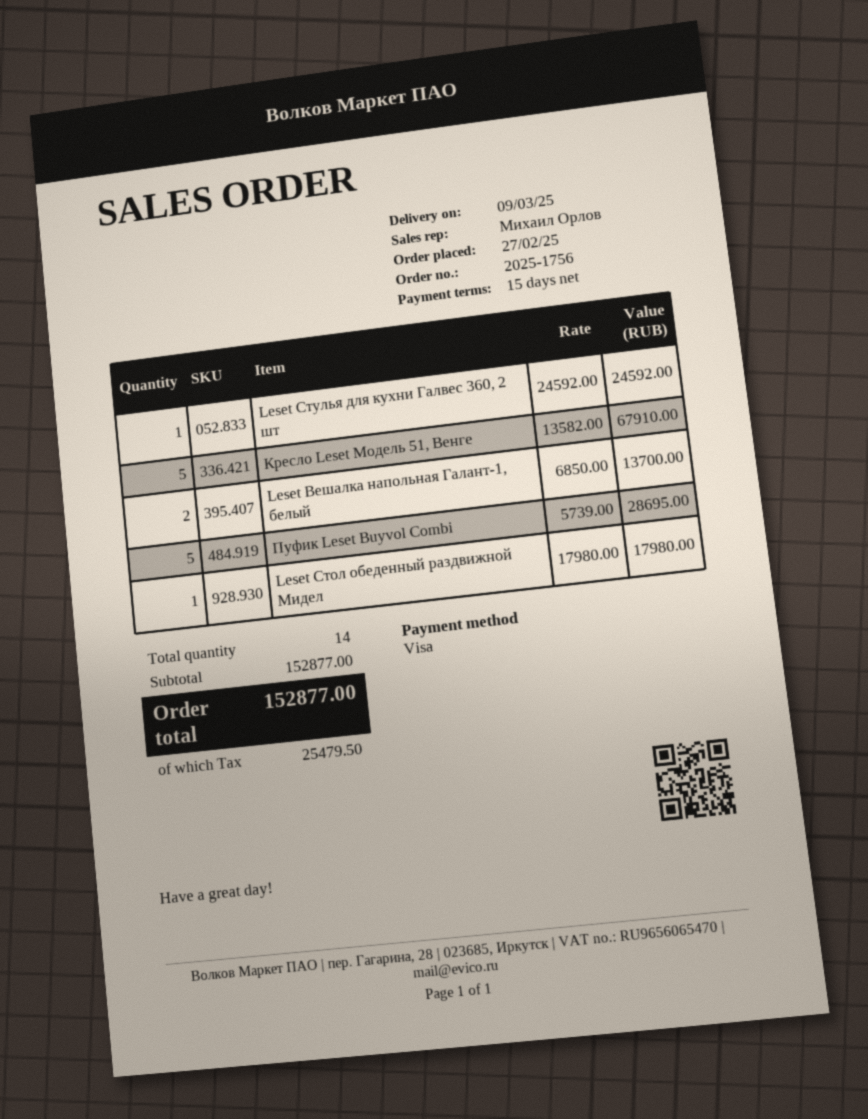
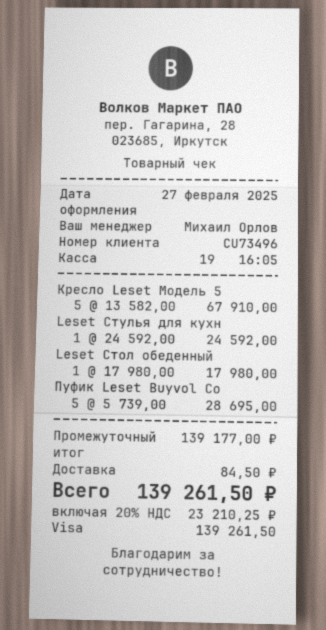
Leset Вешалка напольная Галант-1, белый: 2 x 6850.00 = 13700.00 -> none
subtotal: 152877.00 -> 139177.00
shipping: none -> 84.50
tax: 25479.50 -> 23210.25
total: 152877.00 -> 139261.50

